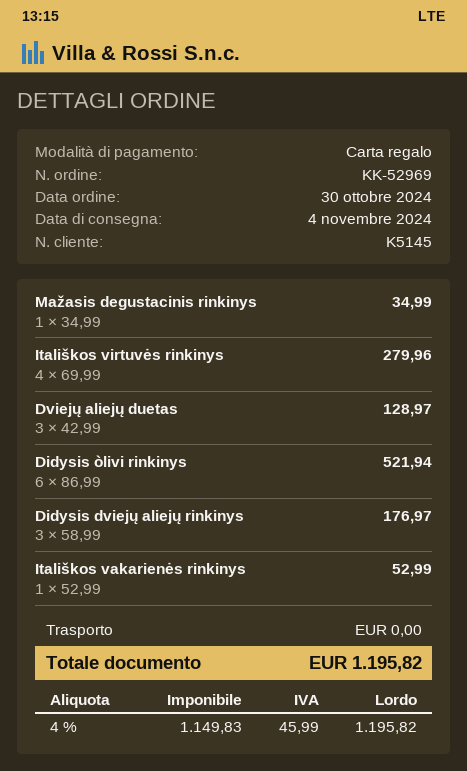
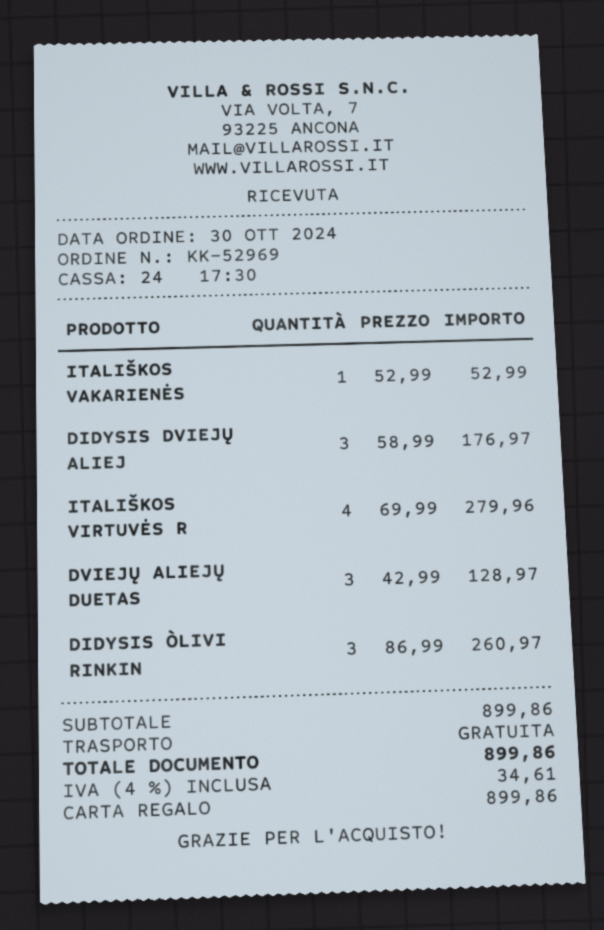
Mažasis degustacinis rinkinys: 1 x 34.99 = 34.99 -> none
Didysis òlivi rinkinys: 6 x 86.99 = 521.94 -> 3 x 86.99 = 260.97
tax: 4% = 45.99 -> 4% = 34.61
total: 1195.82 -> 899.86

